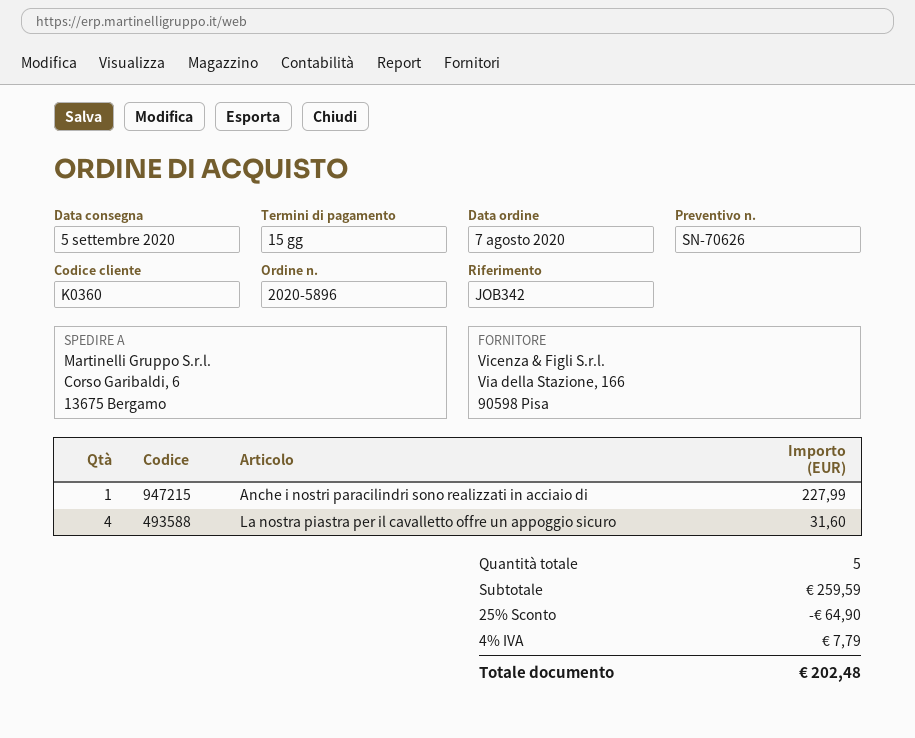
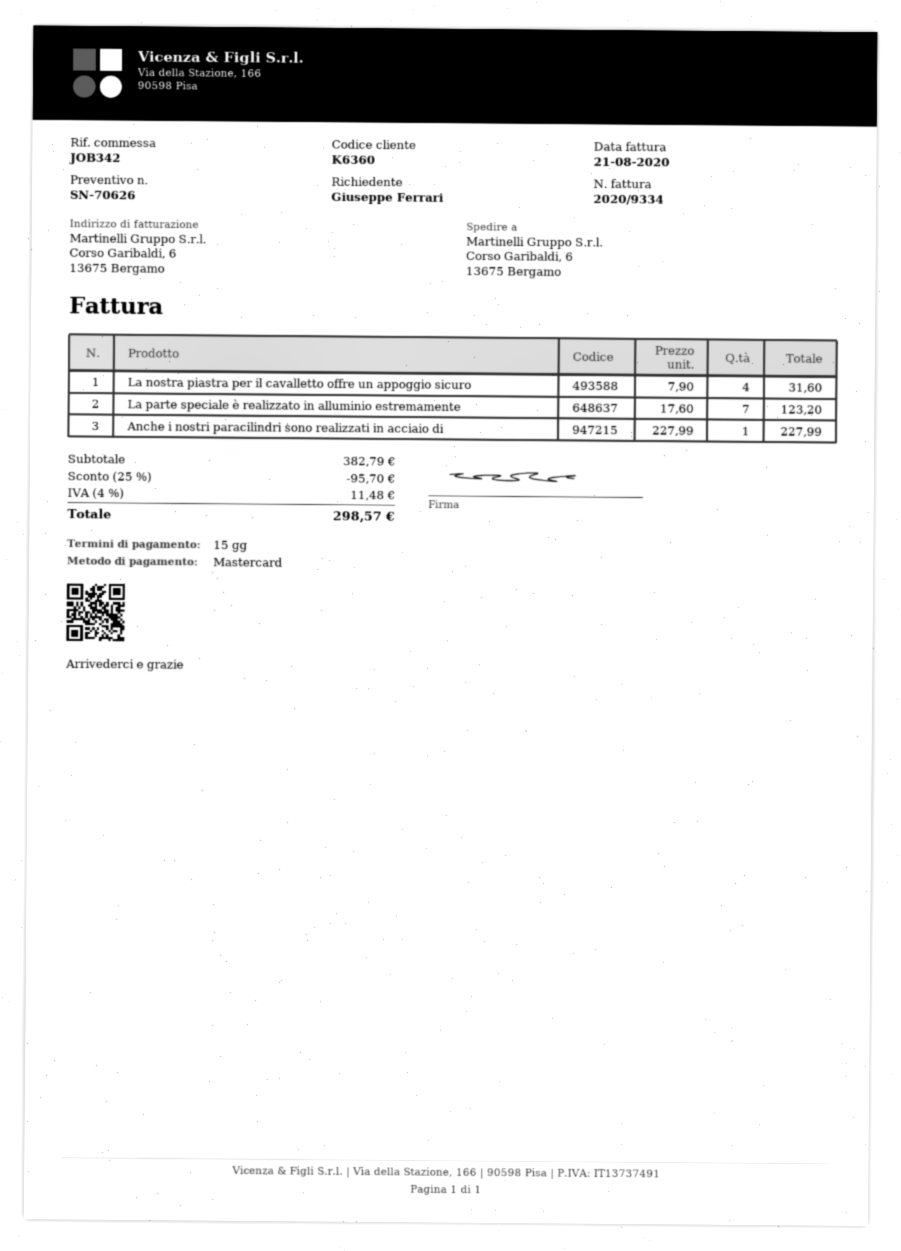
customer number: K0360 -> K6360
La parte speciale è realizzato in alluminio estremamente: none -> 7 for 123.20
subtotal: 259.59 -> 382.79
discount: 25% = 64.90 -> 25% = 95.70
tax: 4% = 7.79 -> 4% = 11.48
total: 202.48 -> 298.57

